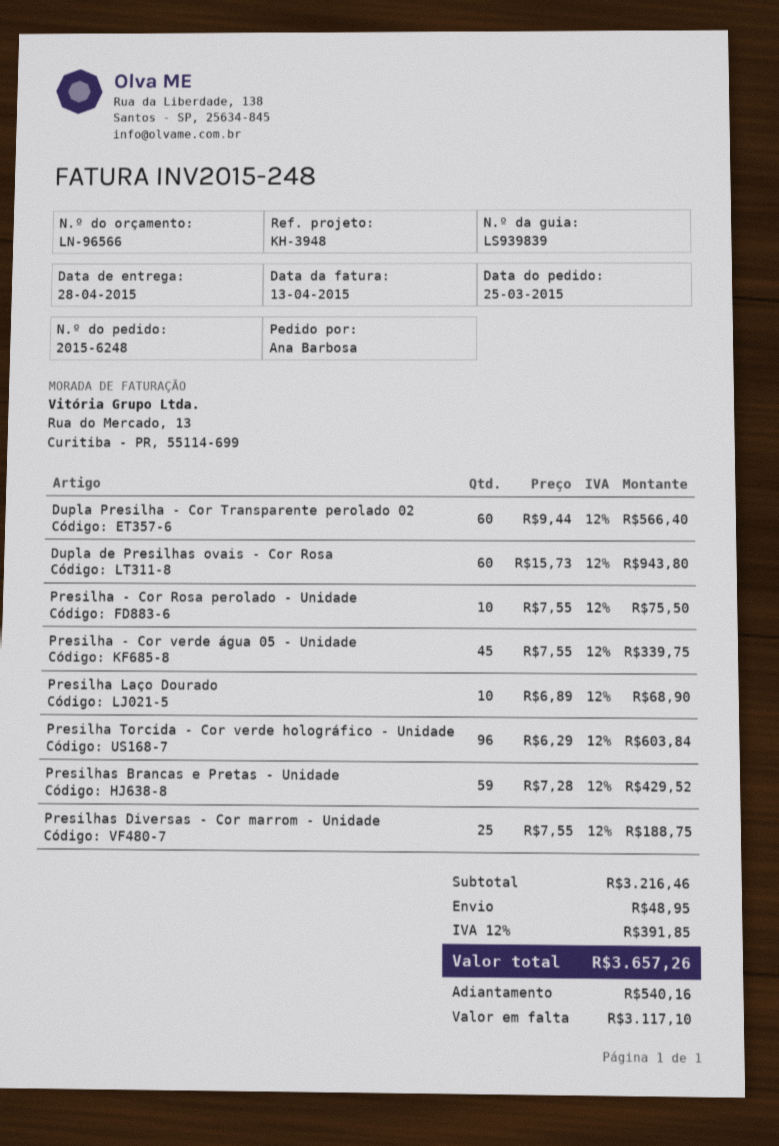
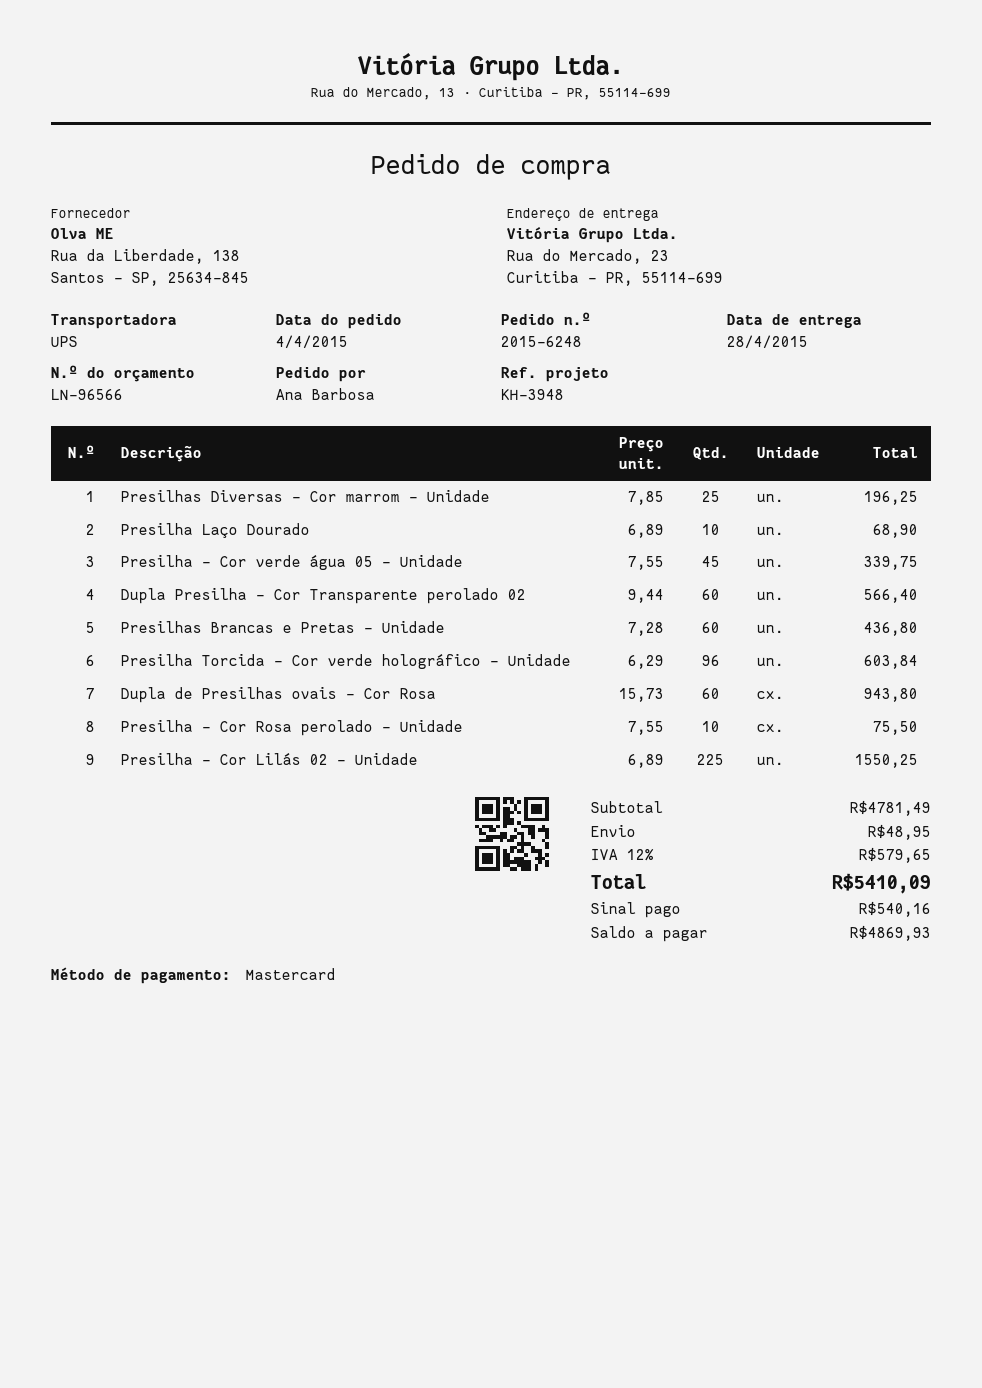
order date: 2015-03-25 -> 2015-04-04
Presilhas Brancas e Pretas - Unidade: 59 x 7.28 = 429.52 -> 60 x 7.28 = 436.80
Presilhas Diversas - Cor marrom - Unidade: 25 x 7.55 = 188.75 -> 25 x 7.85 = 196.25
Presilha - Cor Lilás 02 - Unidade: none -> 225 x 6.89 = 1550.25
subtotal: 3216.46 -> 4781.49
tax: 12% = 391.85 -> 12% = 579.65
total: 3657.26 -> 5410.09
balance: 3117.10 -> 4869.93

